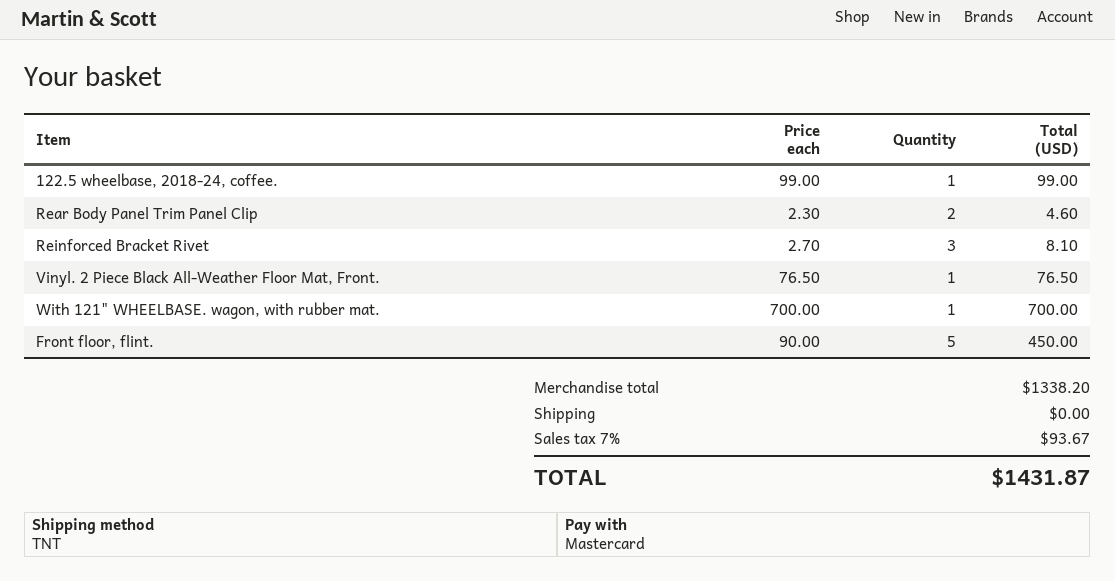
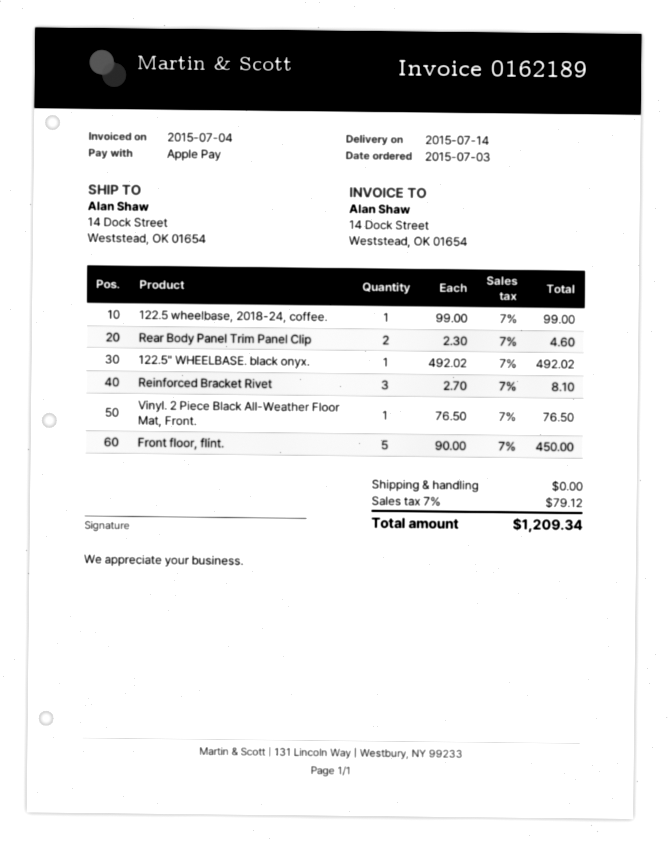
payment method: Mastercard -> Apple Pay
With 121" WHEELBASE. wagon, with rubber mat.: 1 x 700.00 = 700.00 -> none
122.5" WHEELBASE. black onyx.: none -> 1 x 492.02 = 492.02
tax: 7% = 93.67 -> 7% = 79.12
total: 1431.87 -> 1209.34

